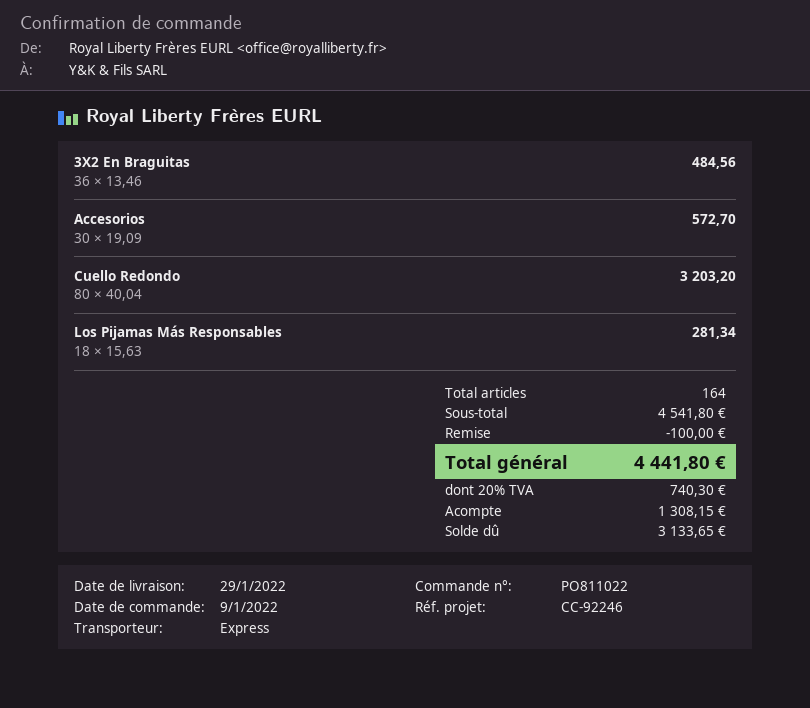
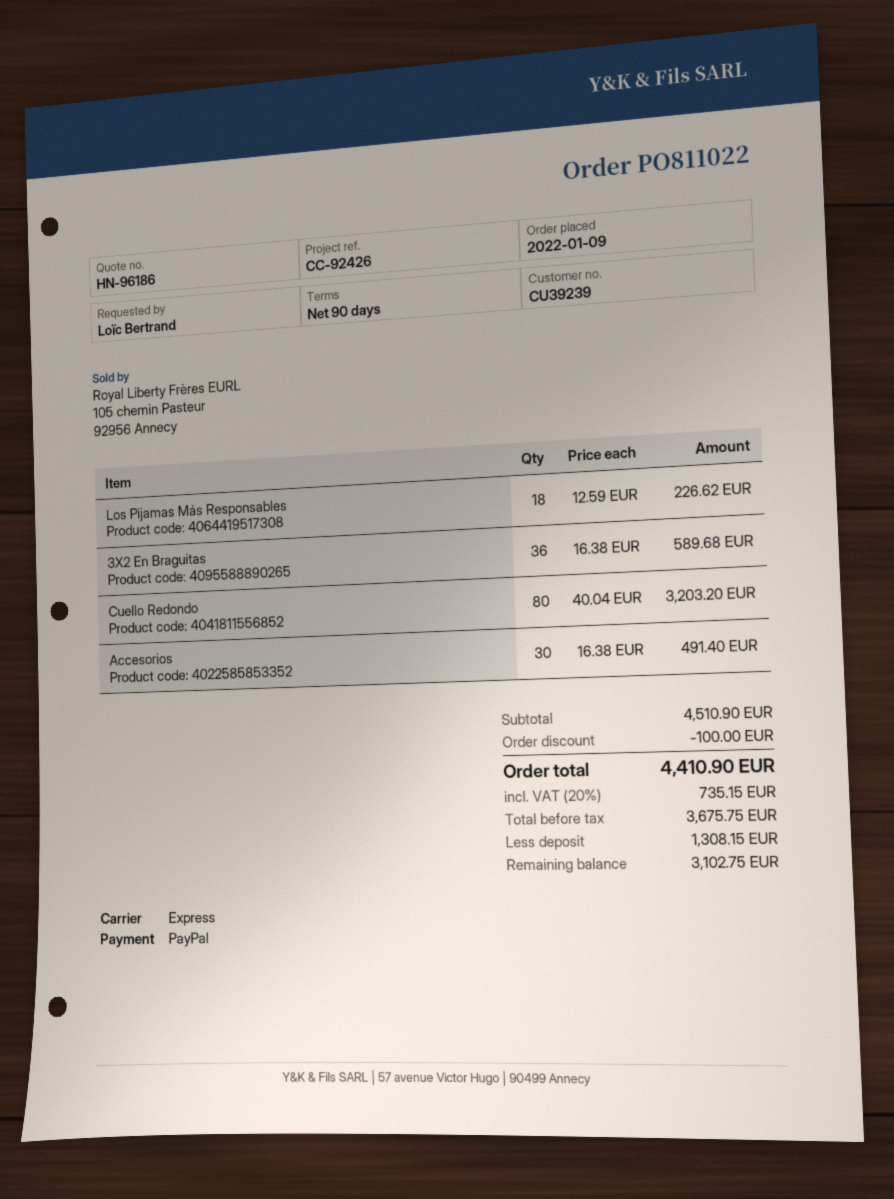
reference: CC-92246 -> CC-92426
3X2 En Braguitas: 36 x 13.46 = 484.56 -> 36 x 16.38 = 589.68
Accesorios: 30 x 19.09 = 572.70 -> 30 x 16.38 = 491.40
Los Pijamas Más Responsables: 18 x 15.63 = 281.34 -> 18 x 12.59 = 226.62
subtotal: 4541.80 -> 4510.90
tax: 20% = 740.30 -> 20% = 735.15
total: 4441.80 -> 4410.90
balance: 3133.65 -> 3102.75

